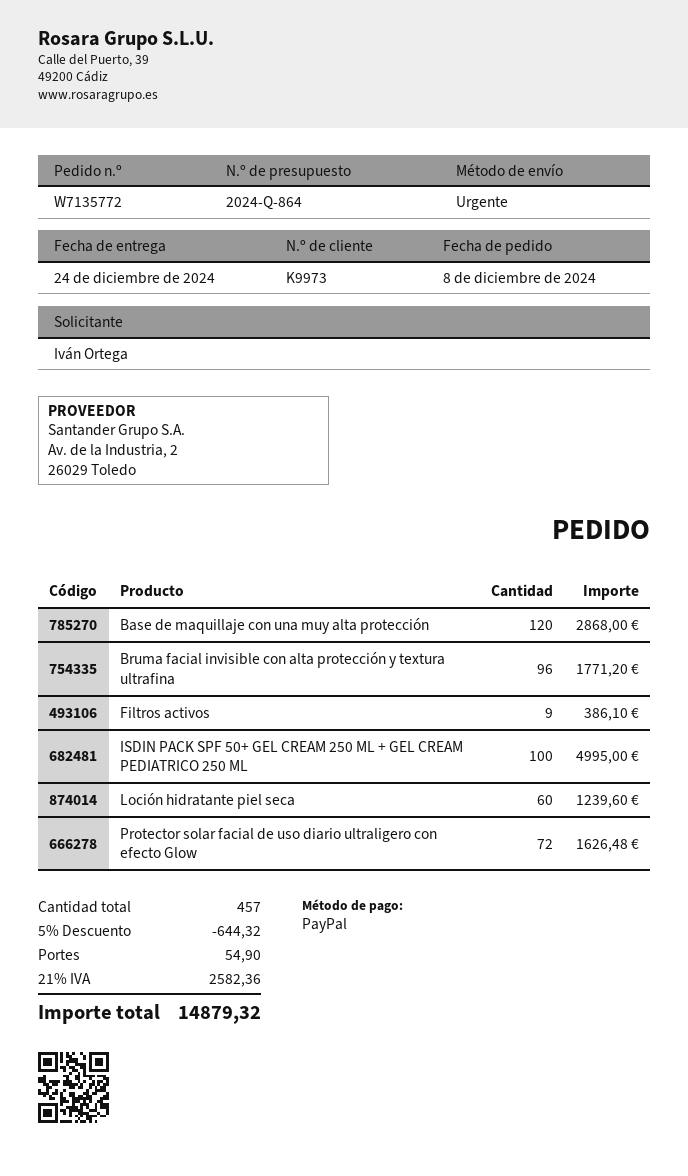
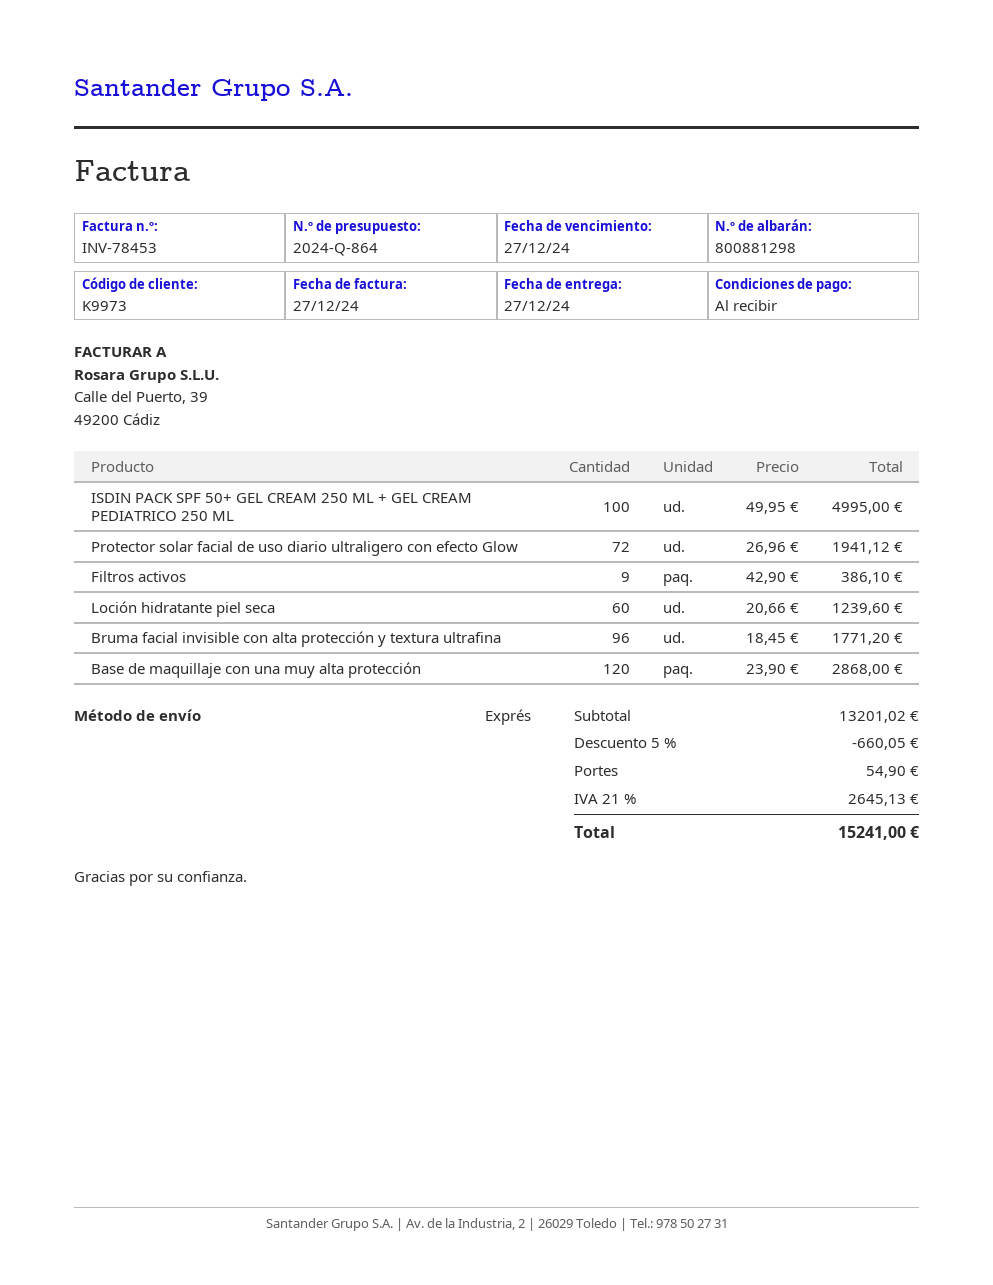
delivery date: 2024-12-24 -> 2024-12-27
Protector solar facial de uso diario ultraligero con efecto Glow: 72 for 1626.48 -> 72 for 1941.12
discount: 5% = 644.32 -> 5% = 660.05
tax: 21% = 2582.36 -> 21% = 2645.13
total: 14879.32 -> 15241.00

